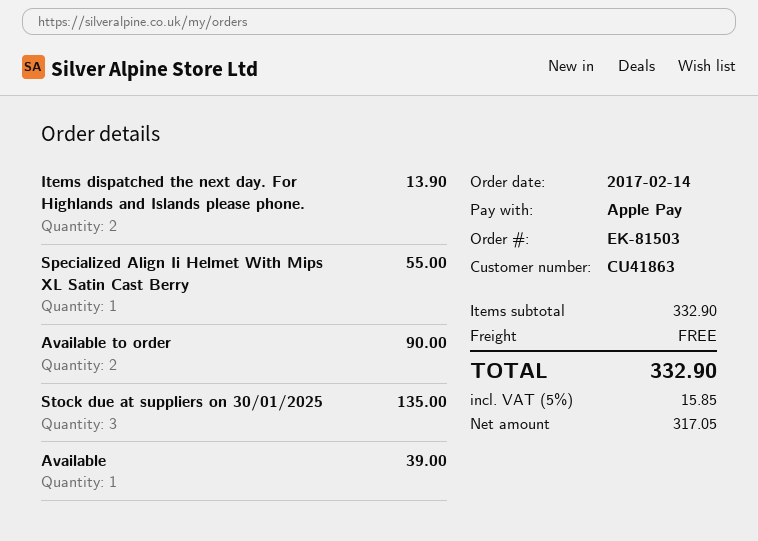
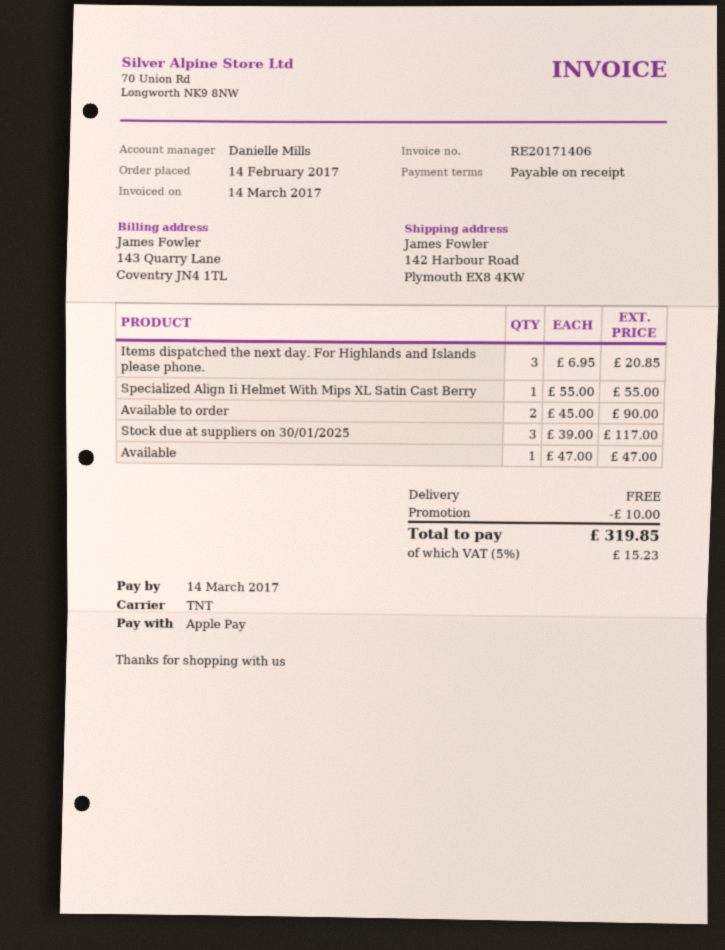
Items dispatched the next day. For Highlands and Islands please phone.: 2 for 13.90 -> 3 for 20.85
Stock due at suppliers on 30/01/2025: 3 for 135.00 -> 3 for 117.00
Available: 1 for 39.00 -> 1 for 47.00
discount: none -> 10.00
tax: 5% = 15.85 -> 5% = 15.23
total: 332.90 -> 319.85

